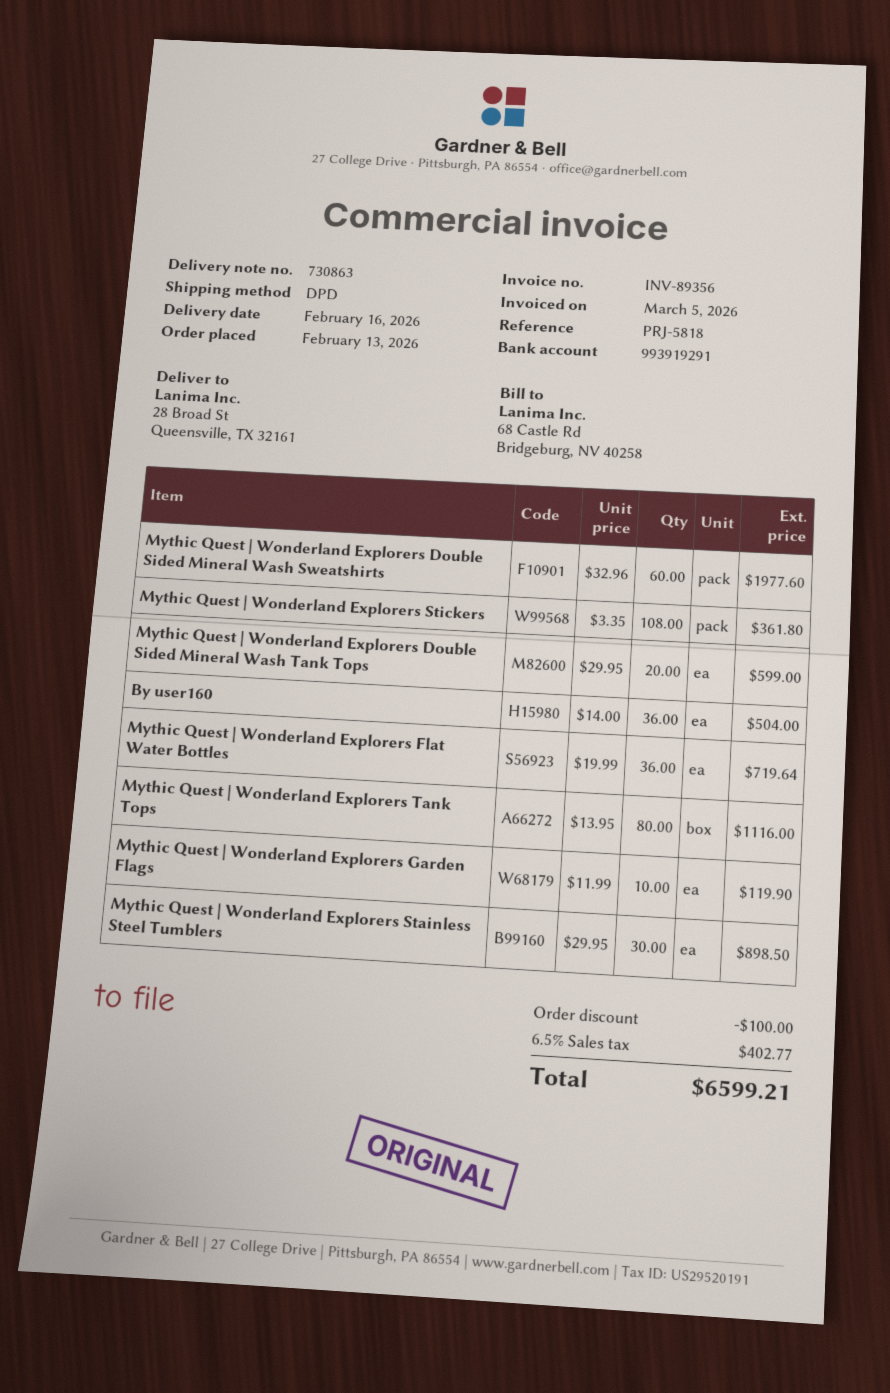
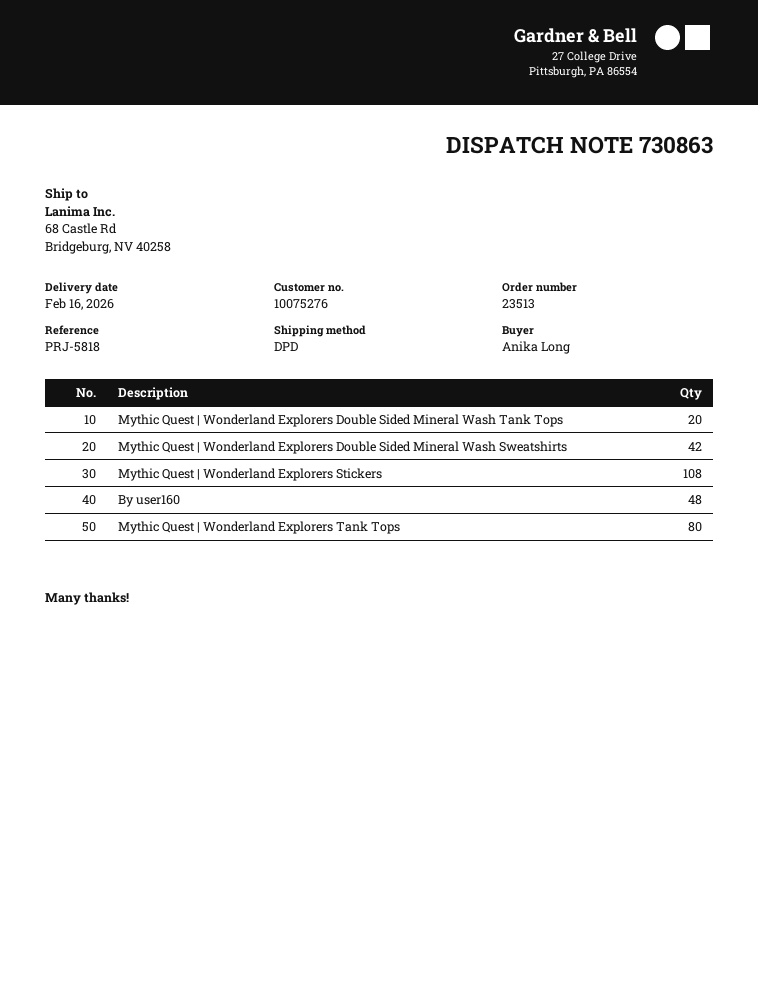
ship to: 28 Broad St, Queensville, TX 32161 -> 68 Castle Rd, Bridgeburg, NV 40258
Mythic Quest | Wonderland Explorers Double Sided Mineral Wash Sweatshirts: 60 -> 42
By user160: 36 -> 48
Mythic Quest | Wonderland Explorers Flat Water Bottles: 36 -> none
Mythic Quest | Wonderland Explorers Garden Flags: 10 -> none
Mythic Quest | Wonderland Explorers Stainless Steel Tumblers: 30 -> none

